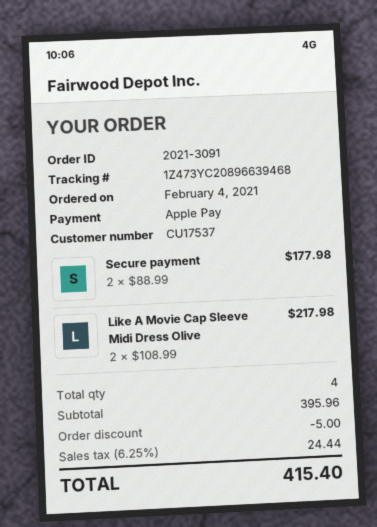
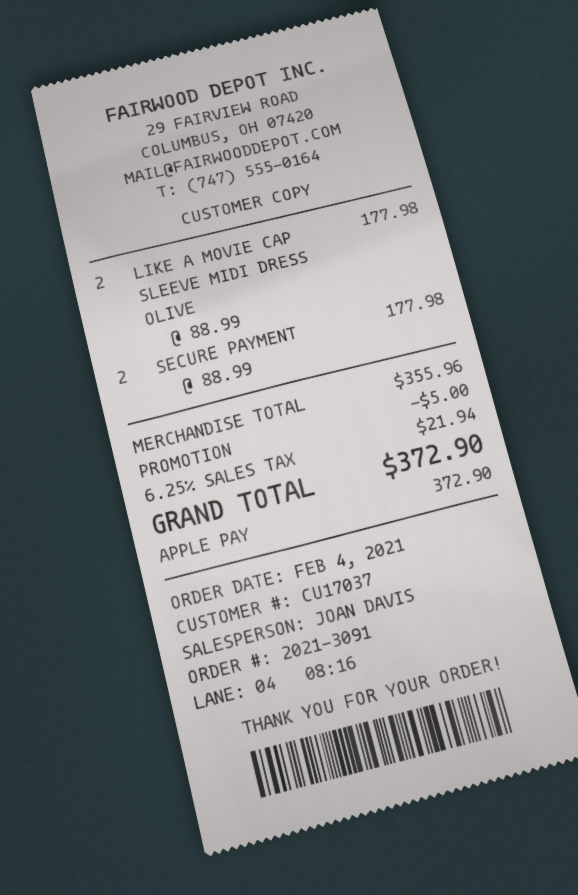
customer number: CU17537 -> CU17037
Like A Movie Cap Sleeve Midi Dress Olive: 2 x 108.99 = 217.98 -> 2 x 88.99 = 177.98
subtotal: 395.96 -> 355.96
tax: 6.25% = 24.44 -> 6.25% = 21.94
total: 415.40 -> 372.90

